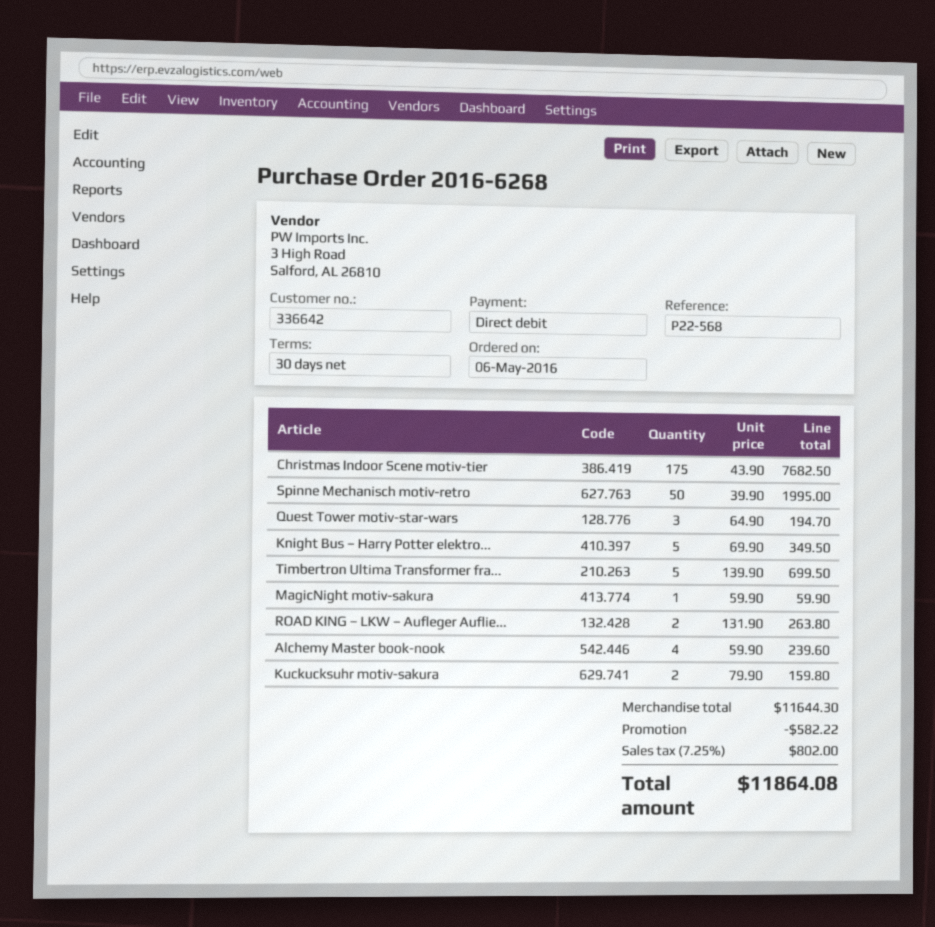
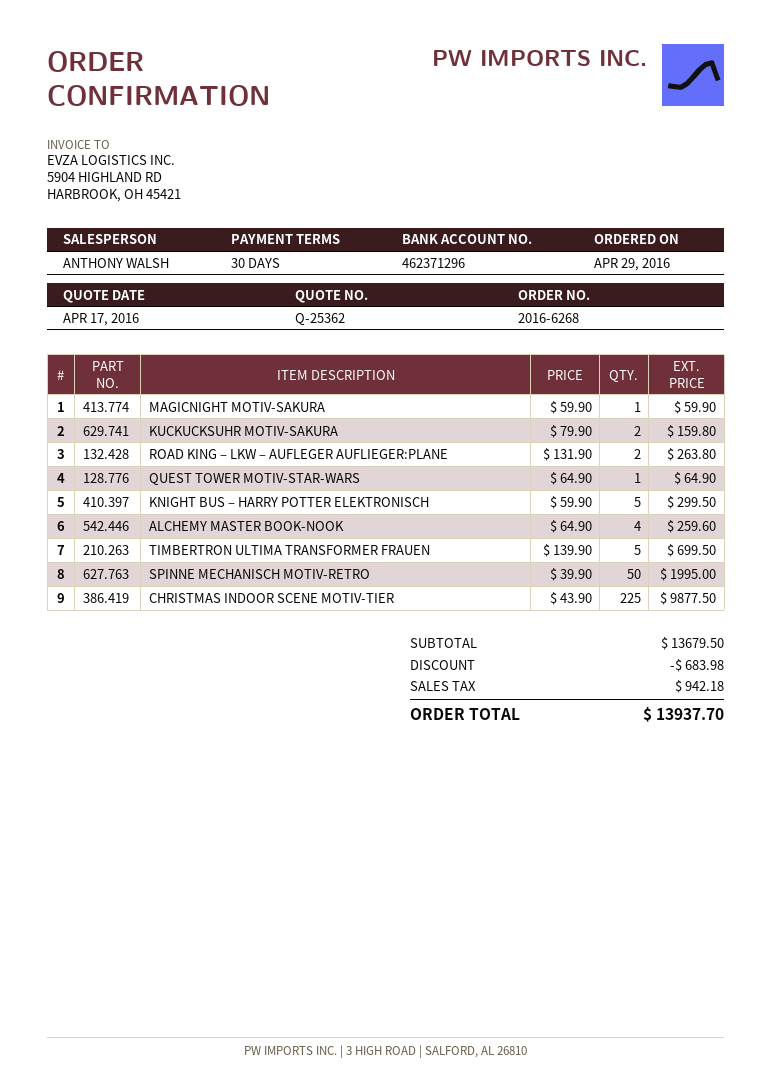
order date: 2016-05-06 -> 2016-04-29
Christmas Indoor Scene motiv-tier: 175 x 43.90 = 7682.50 -> 225 x 43.90 = 9877.50
Quest Tower motiv-star-wars: 3 x 64.90 = 194.70 -> 1 x 64.90 = 64.90
Knight Bus – Harry Potter elektro...: 5 x 69.90 = 349.50 -> 5 x 59.90 = 299.50
Alchemy Master book-nook: 4 x 59.90 = 239.60 -> 4 x 64.90 = 259.60
subtotal: 11644.30 -> 13679.50
discount: 582.22 -> 683.98
tax: 802.00 -> 942.18
total: 11864.08 -> 13937.70

